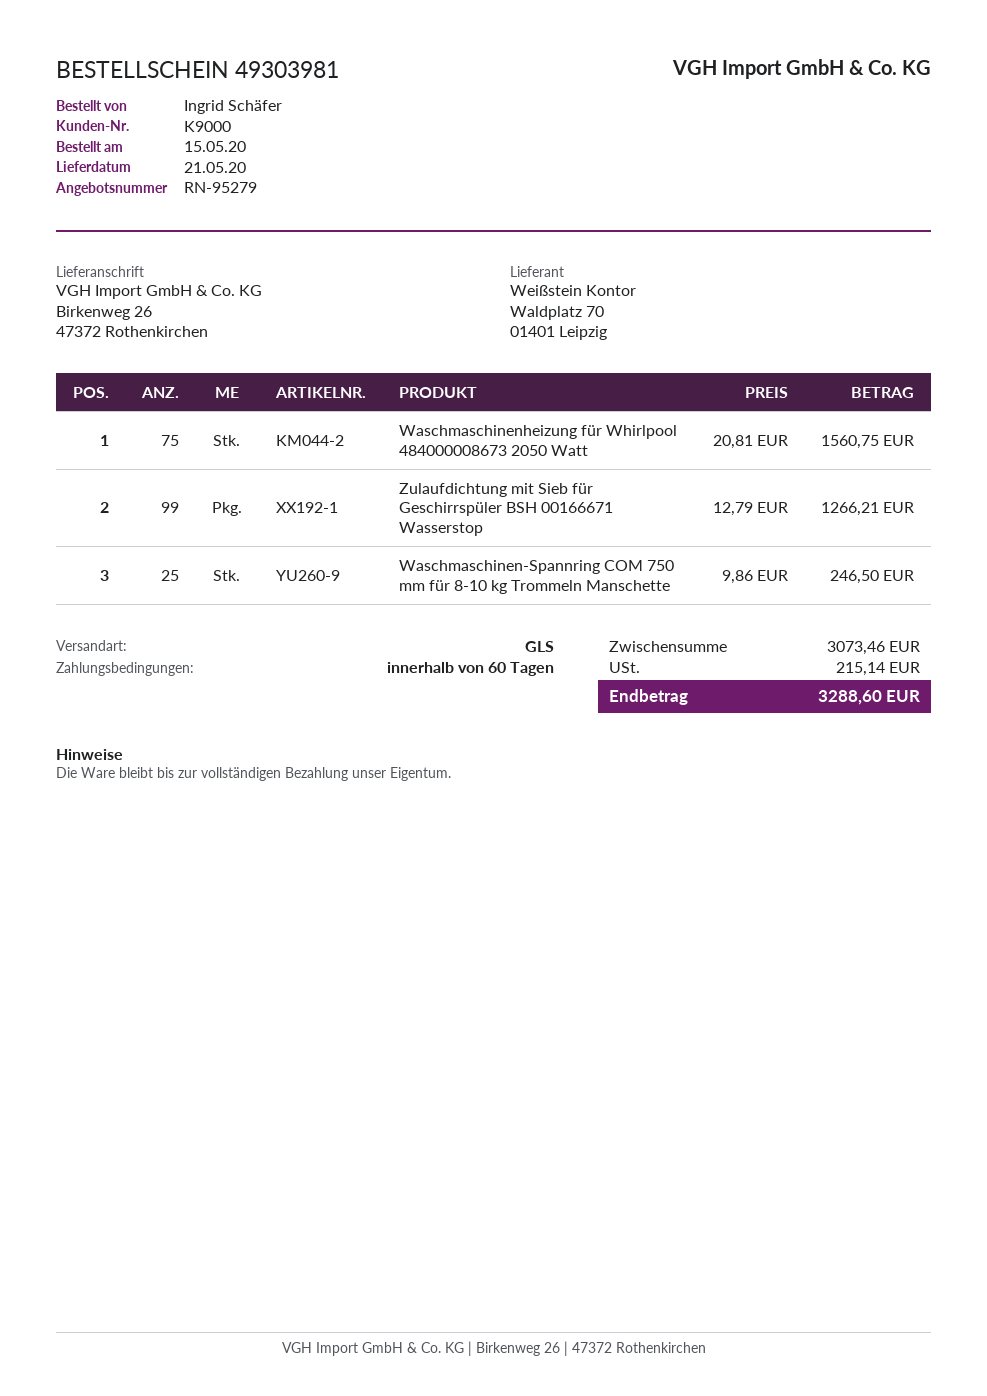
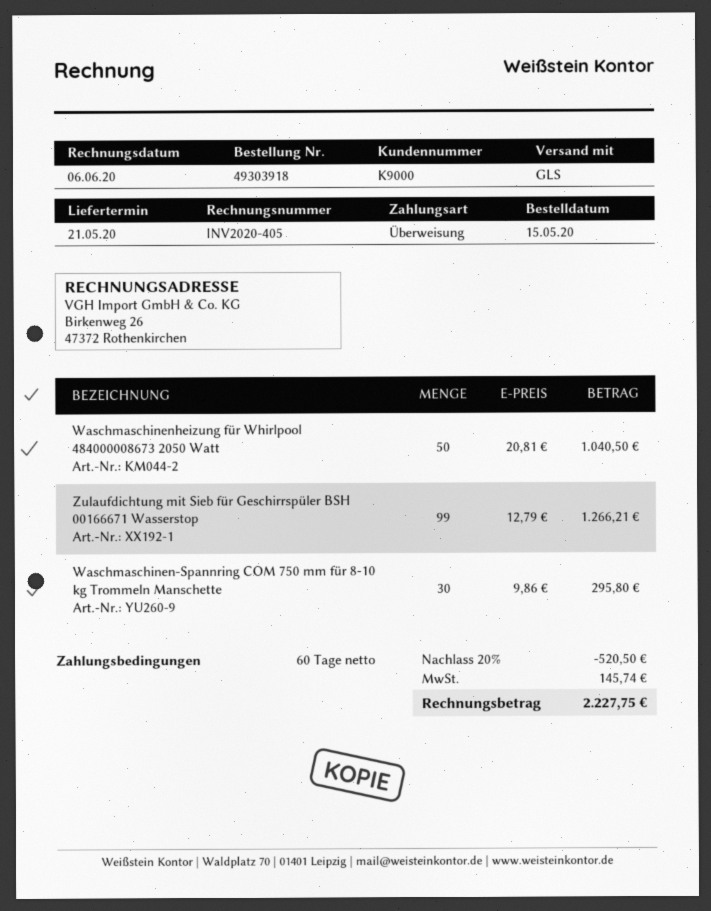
order number: 49303981 -> 49303918
Waschmaschinenheizung für Whirlpool 484000008673 2050 Watt: 75 x 20.81 = 1560.75 -> 50 x 20.81 = 1040.50
Waschmaschinen-Spannring COM 750 mm für 8-10 kg Trommeln Manschette: 25 x 9.86 = 246.50 -> 30 x 9.86 = 295.80
discount: none -> 20% = 520.50
tax: 215.14 -> 145.74
total: 3288.60 -> 2227.75

